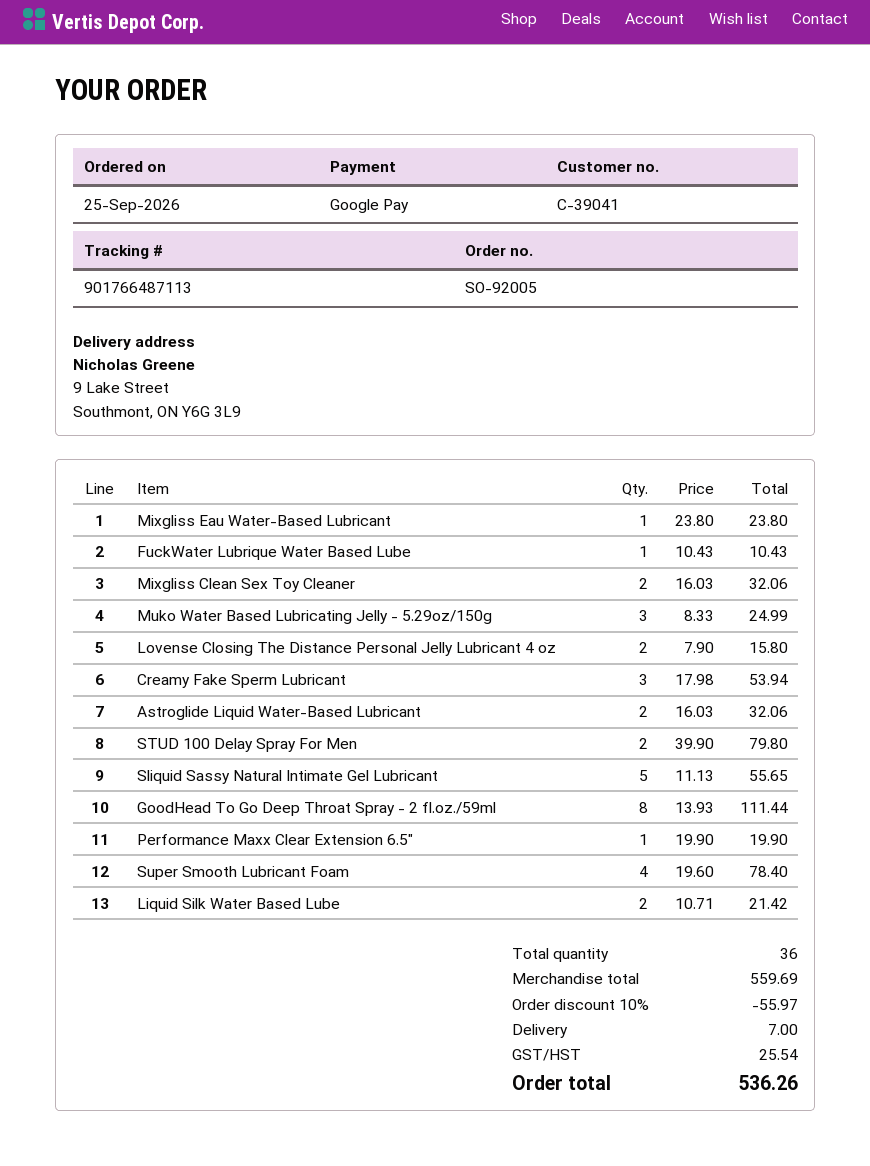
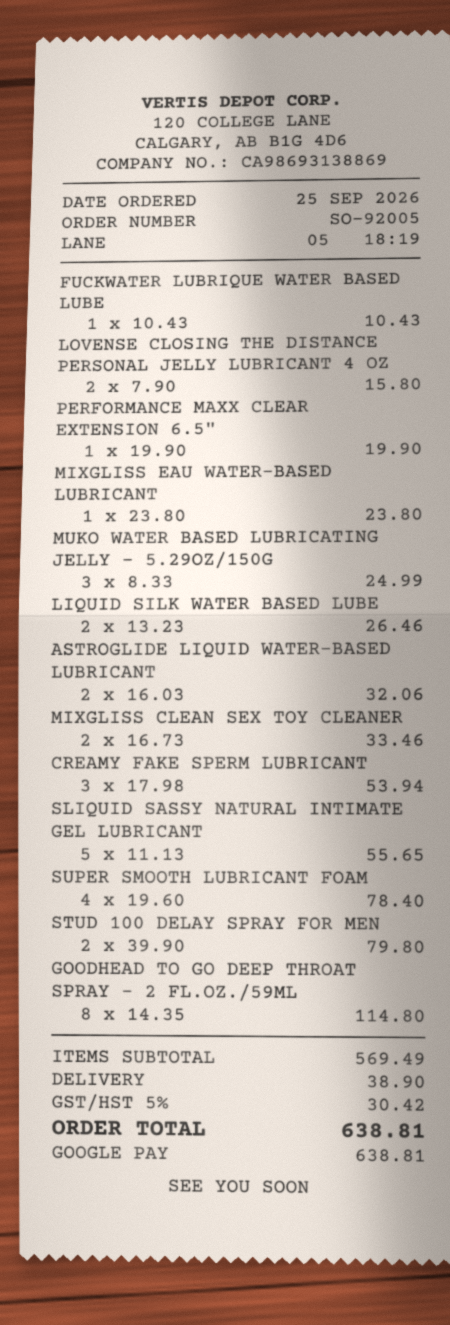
Mixgliss Clean Sex Toy Cleaner: 2 x 16.03 = 32.06 -> 2 x 16.73 = 33.46
GoodHead To Go Deep Throat Spray - 2 fl.oz./59ml: 8 x 13.93 = 111.44 -> 8 x 14.35 = 114.80
Liquid Silk Water Based Lube: 2 x 10.71 = 21.42 -> 2 x 13.23 = 26.46
subtotal: 559.69 -> 569.49
discount: 10% = 55.97 -> none
shipping: 7.00 -> 38.90
tax: 25.54 -> 30.42
total: 536.26 -> 638.81

